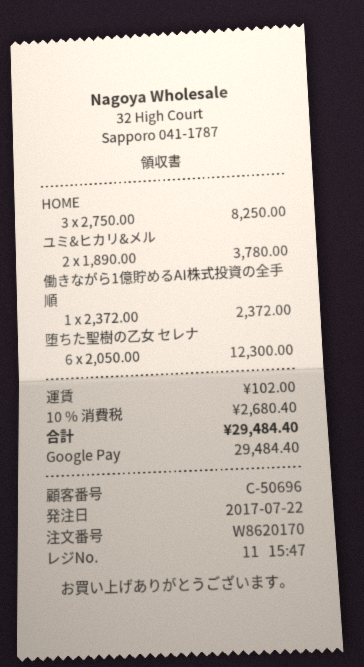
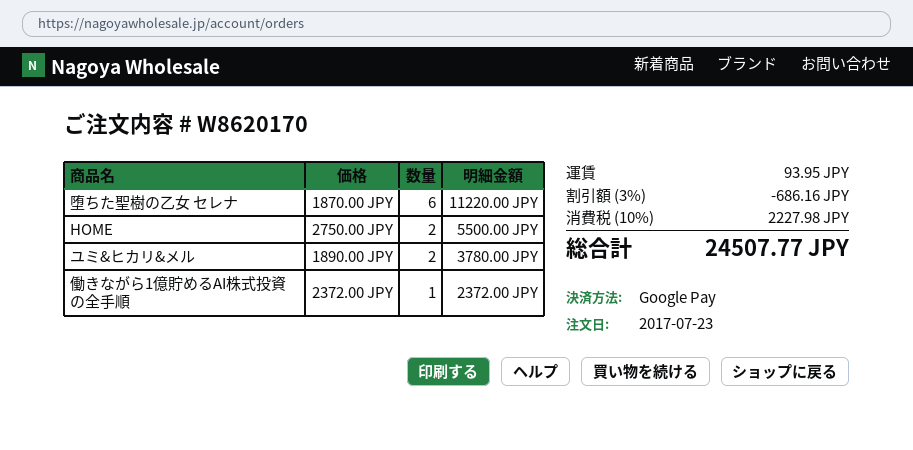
order date: 2017-07-22 -> 2017-07-23
HOME: 3 x 2750.00 = 8250.00 -> 2 x 2750.00 = 5500.00
堕ちた聖樹の乙女 セレナ: 6 x 2050.00 = 12300.00 -> 6 x 1870.00 = 11220.00
discount: none -> 3% = 686.16
shipping: 102.00 -> 93.95
tax: 10% = 2680.40 -> 10% = 2227.98
total: 29484.40 -> 24507.77

